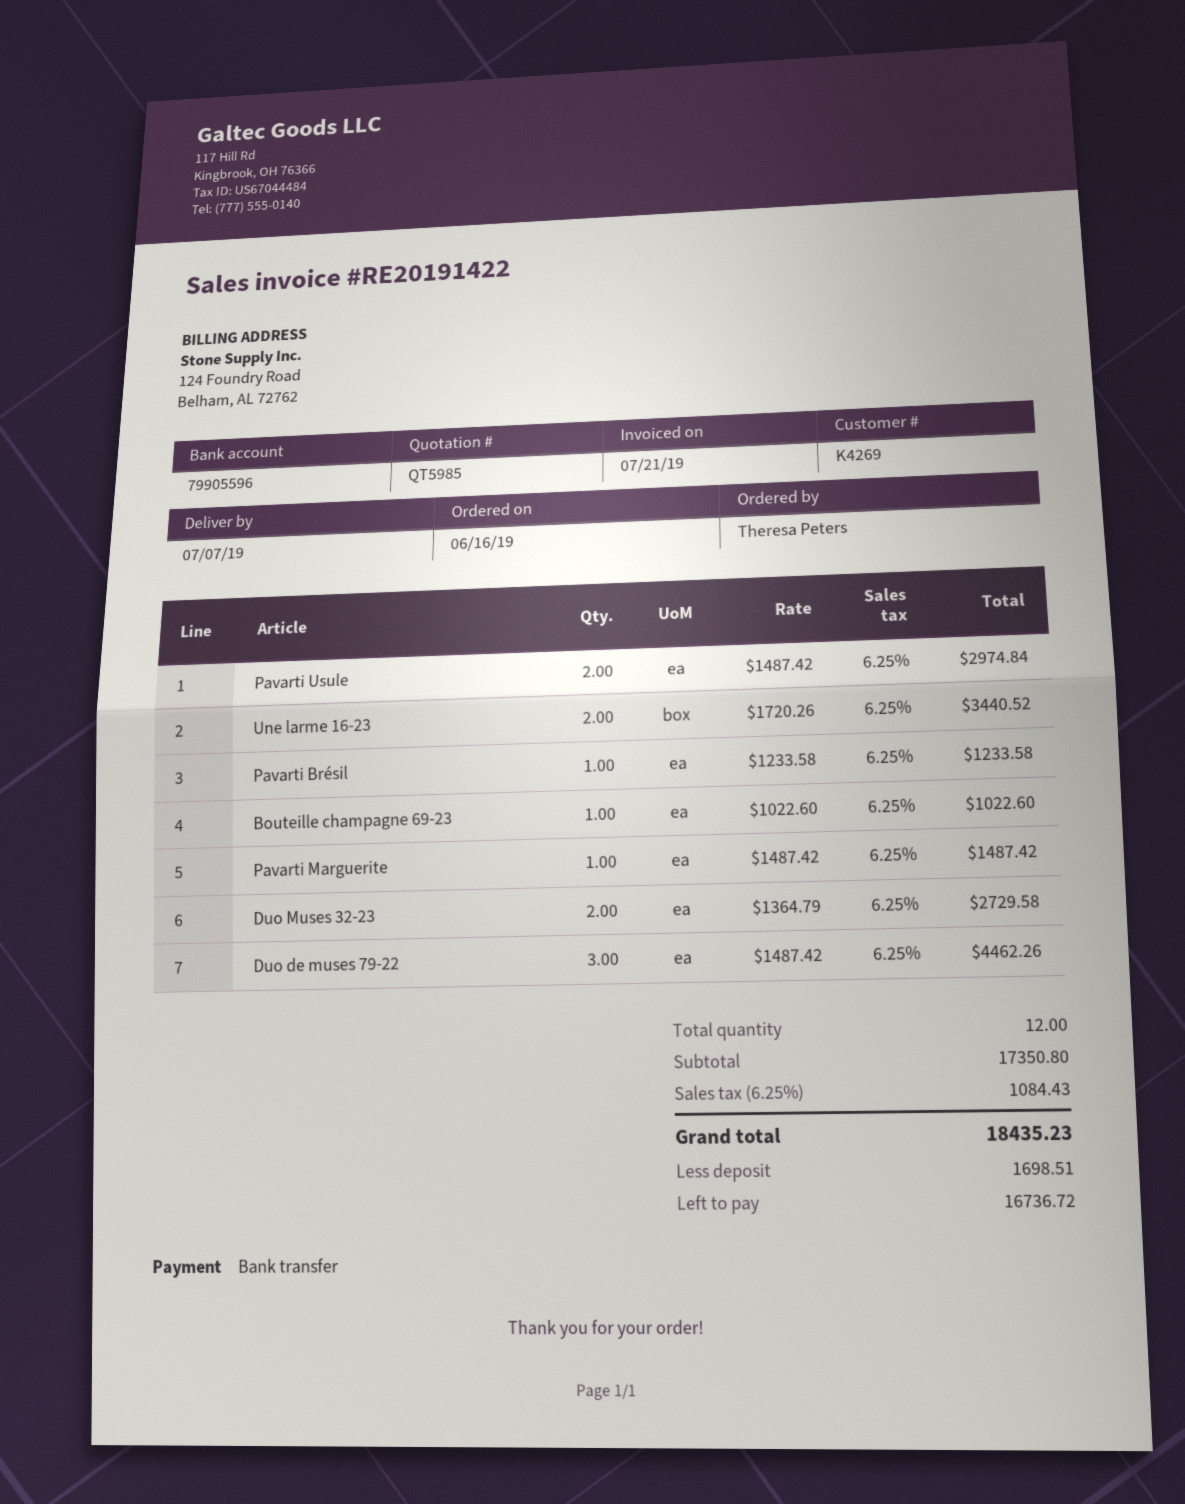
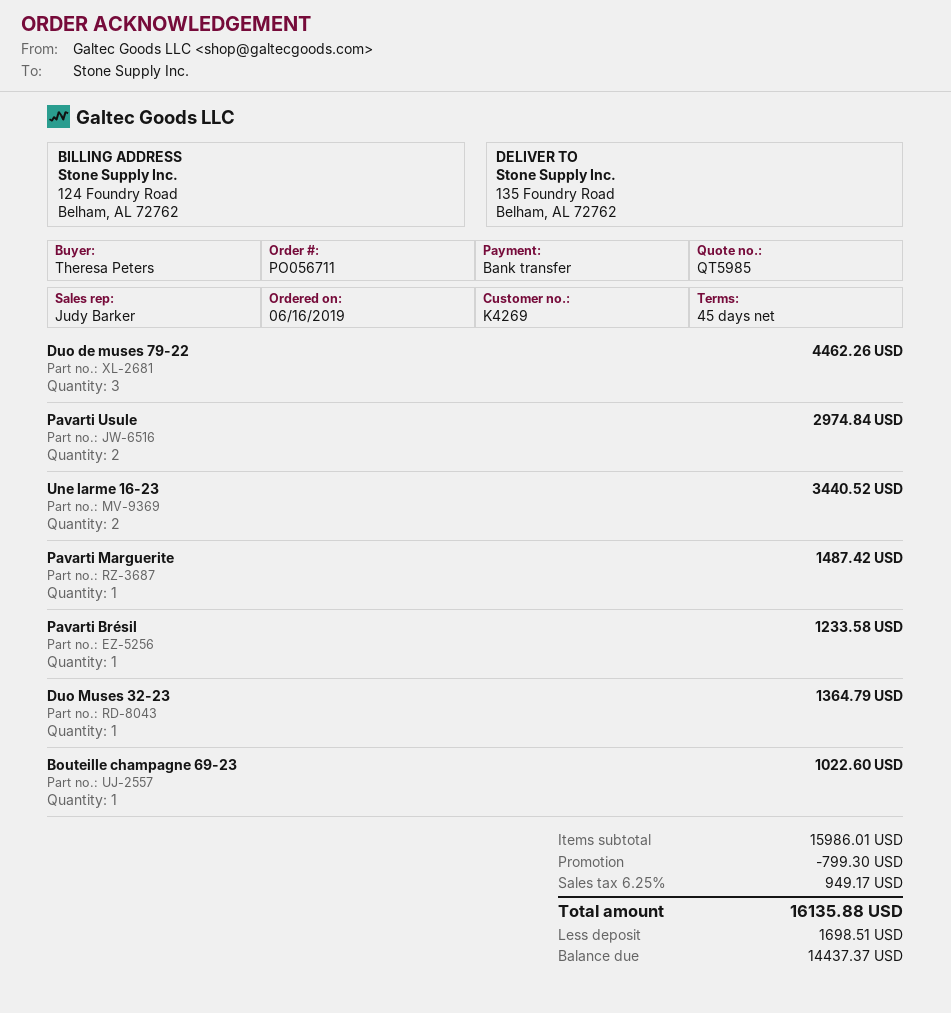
Duo Muses 32-23: 2 for 2729.58 -> 1 for 1364.79
subtotal: 17350.80 -> 15986.01
discount: none -> 799.30
tax: 6.25% = 1084.43 -> 6.25% = 949.17
total: 18435.23 -> 16135.88
balance: 16736.72 -> 14437.37

